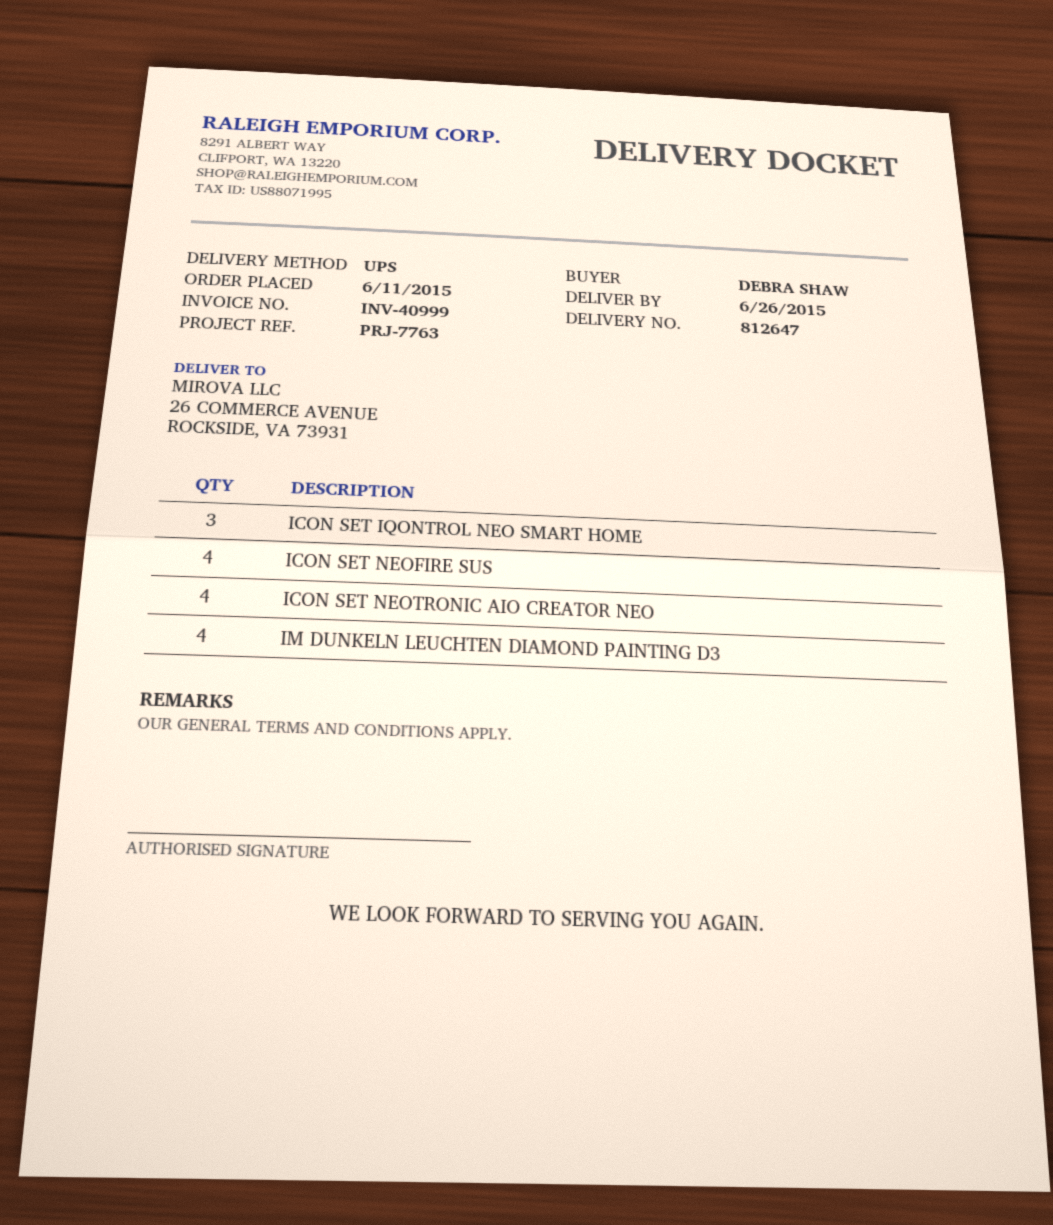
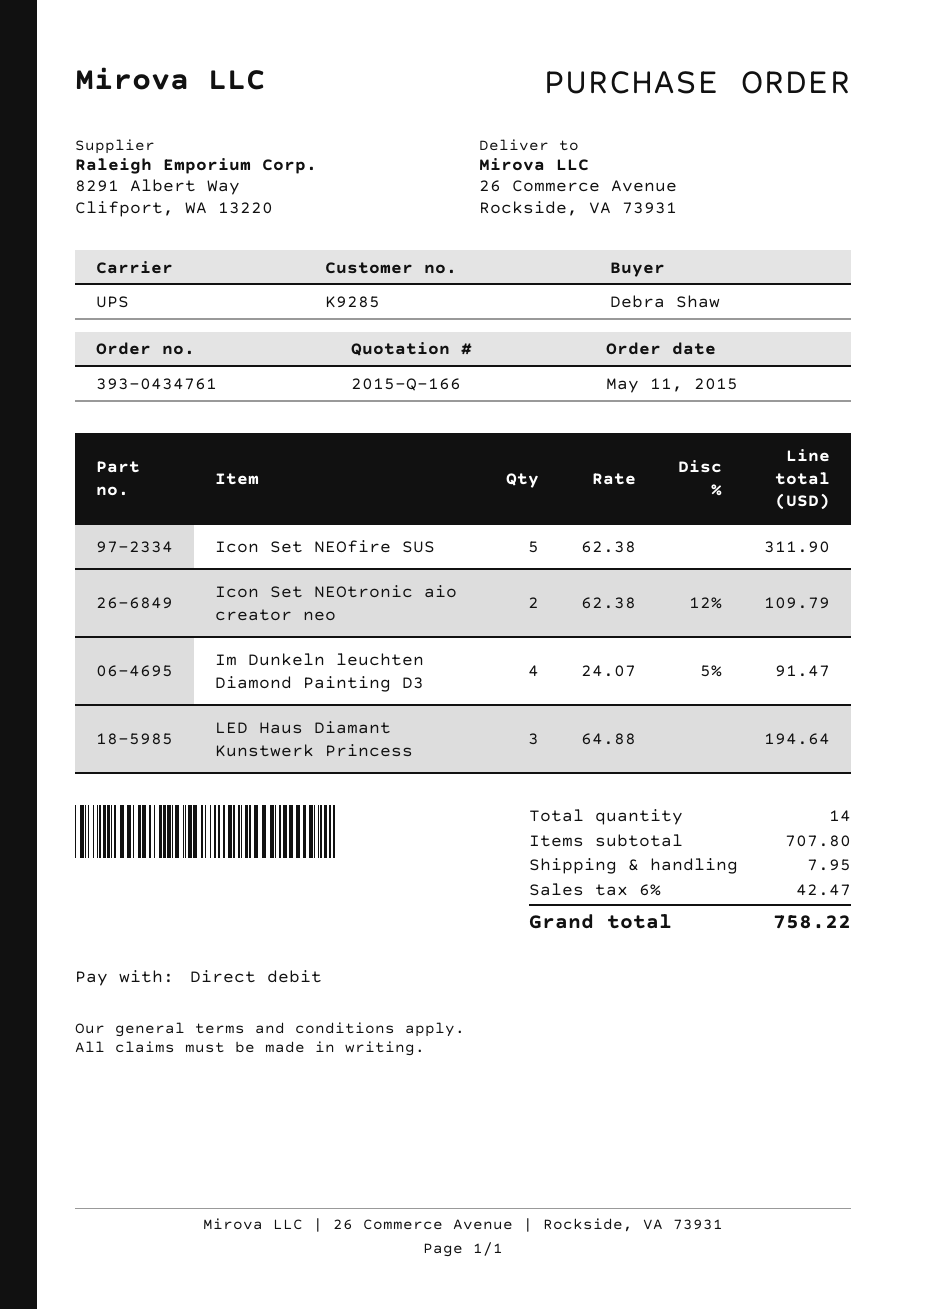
order date: 2015-06-11 -> 2015-05-11
ICON SET IQONTROL NEO SMART HOME: 3 -> none
ICON SET NEOFIRE SUS: 4 -> 5
ICON SET NEOTRONIC AIO CREATOR NEO: 4 -> 2
LED Haus Diamant Kunstwerk Princess: none -> 3

